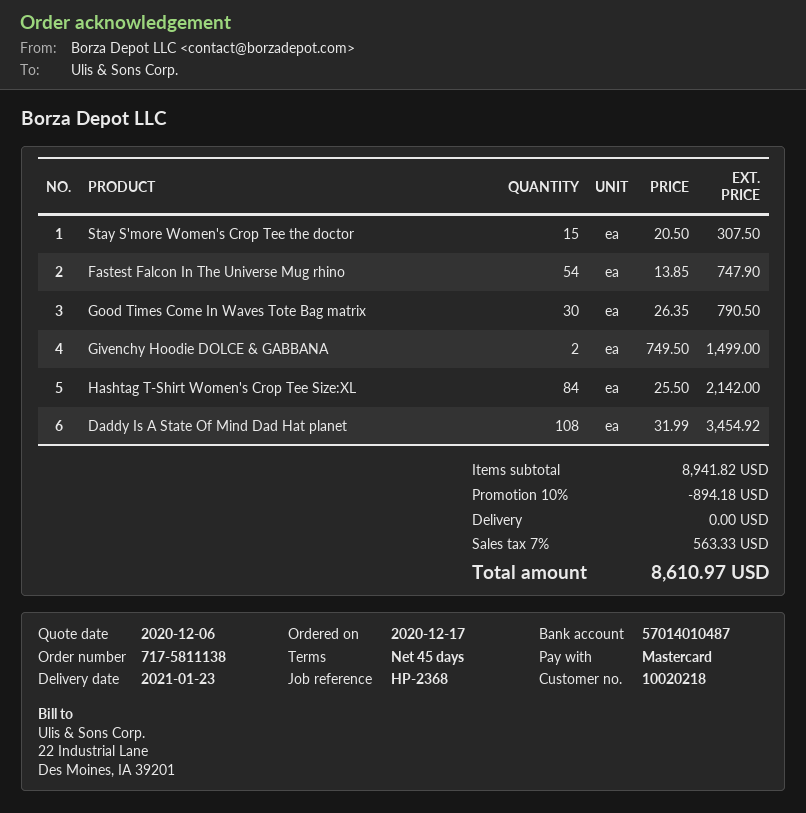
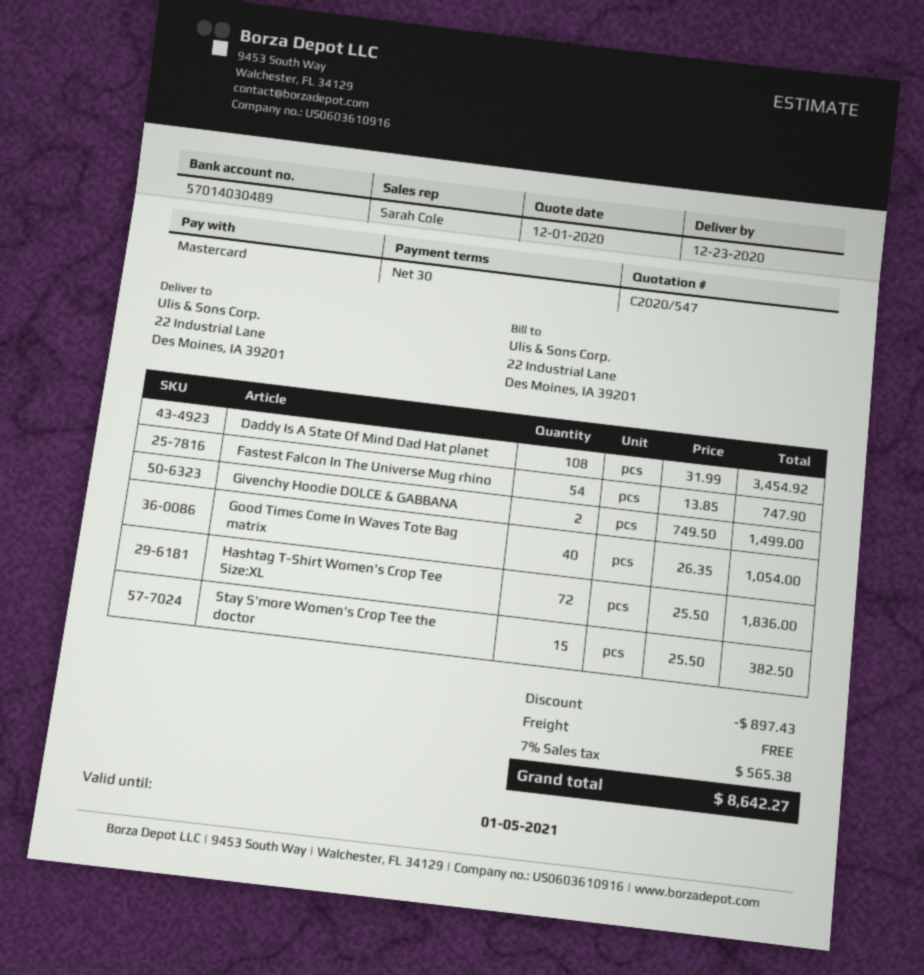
quote date: 2020-12-06 -> 2020-12-01
delivery date: 2021-01-23 -> 2020-12-23
payment terms: 45 days -> 30 days
bank account: 57014010487 -> 57014030489
Stay S'more Women's Crop Tee the doctor: 15 x 20.50 = 307.50 -> 15 x 25.50 = 382.50
Good Times Come In Waves Tote Bag matrix: 30 x 26.35 = 790.50 -> 40 x 26.35 = 1054.00
Hashtag T-Shirt Women's Crop Tee Size:XL: 84 x 25.50 = 2142.00 -> 72 x 25.50 = 1836.00
discount: 894.18 -> 897.43
tax: 7% = 563.33 -> 7% = 565.38
total: 8610.97 -> 8642.27

